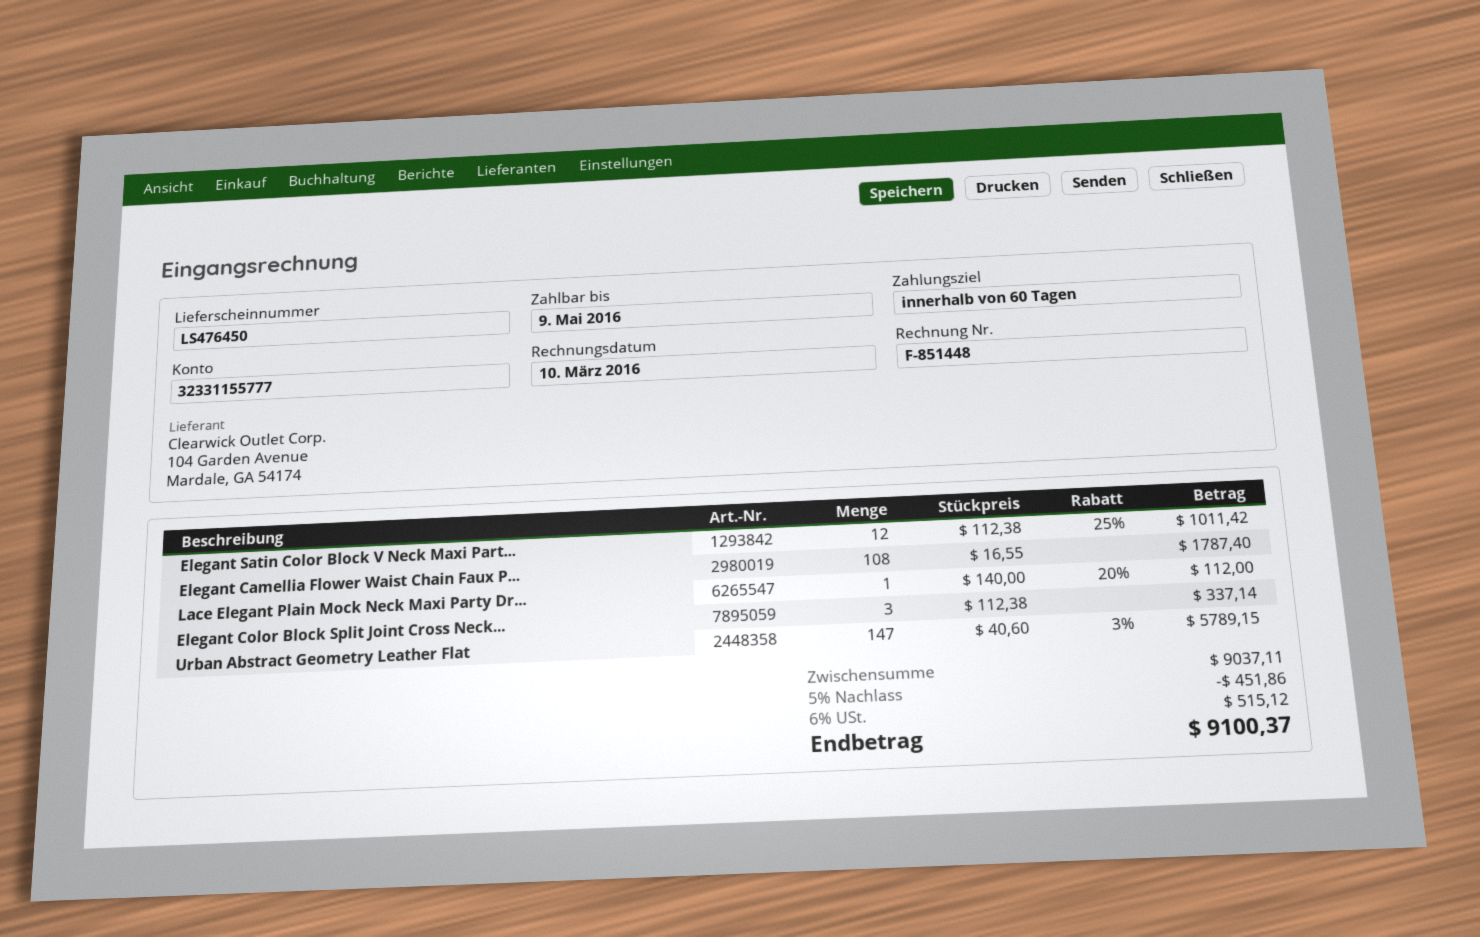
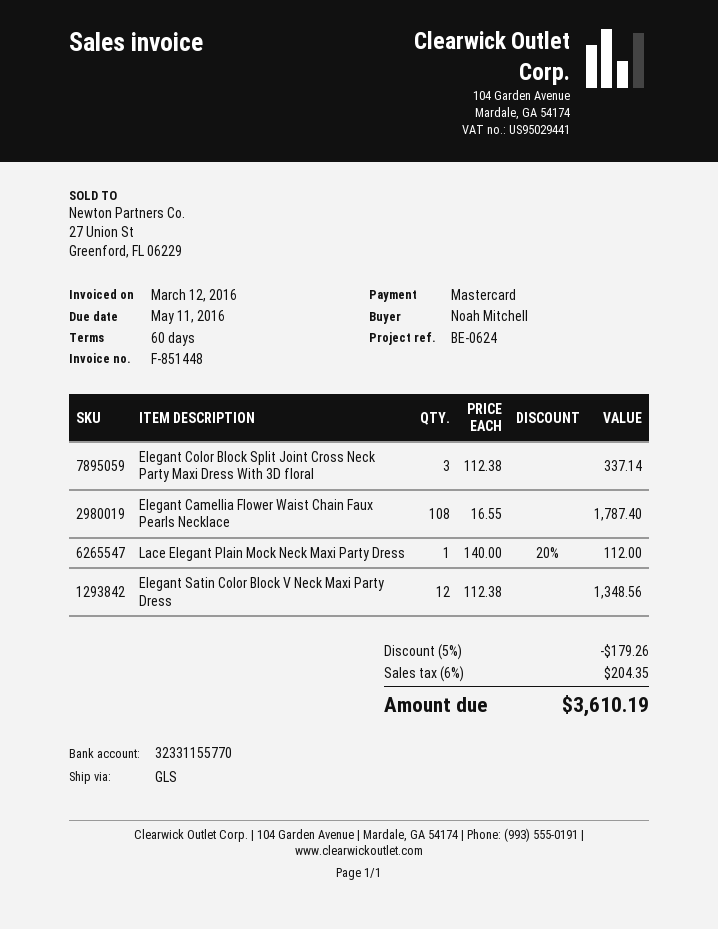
invoice date: 2016-03-10 -> 2016-03-12
due date: 2016-05-09 -> 2016-05-11
bank account: 32331155777 -> 32331155770
Elegant Satin Color Block V Neck Maxi Part...: 12 x 112.38 - 25% = 1011.42 -> 12 x 112.38 = 1348.56
Urban Abstract Geometry Leather Flat: 147 x 40.60 - 3% = 5789.15 -> none
discount: 5% = 451.86 -> 5% = 179.26
tax: 6% = 515.12 -> 6% = 204.35
total: 9100.37 -> 3610.19

